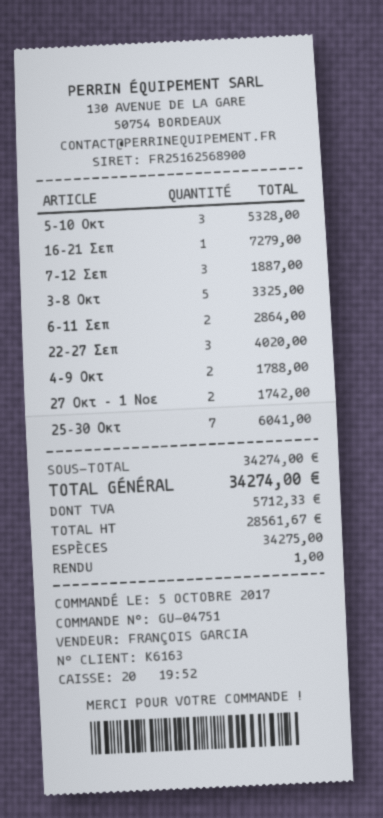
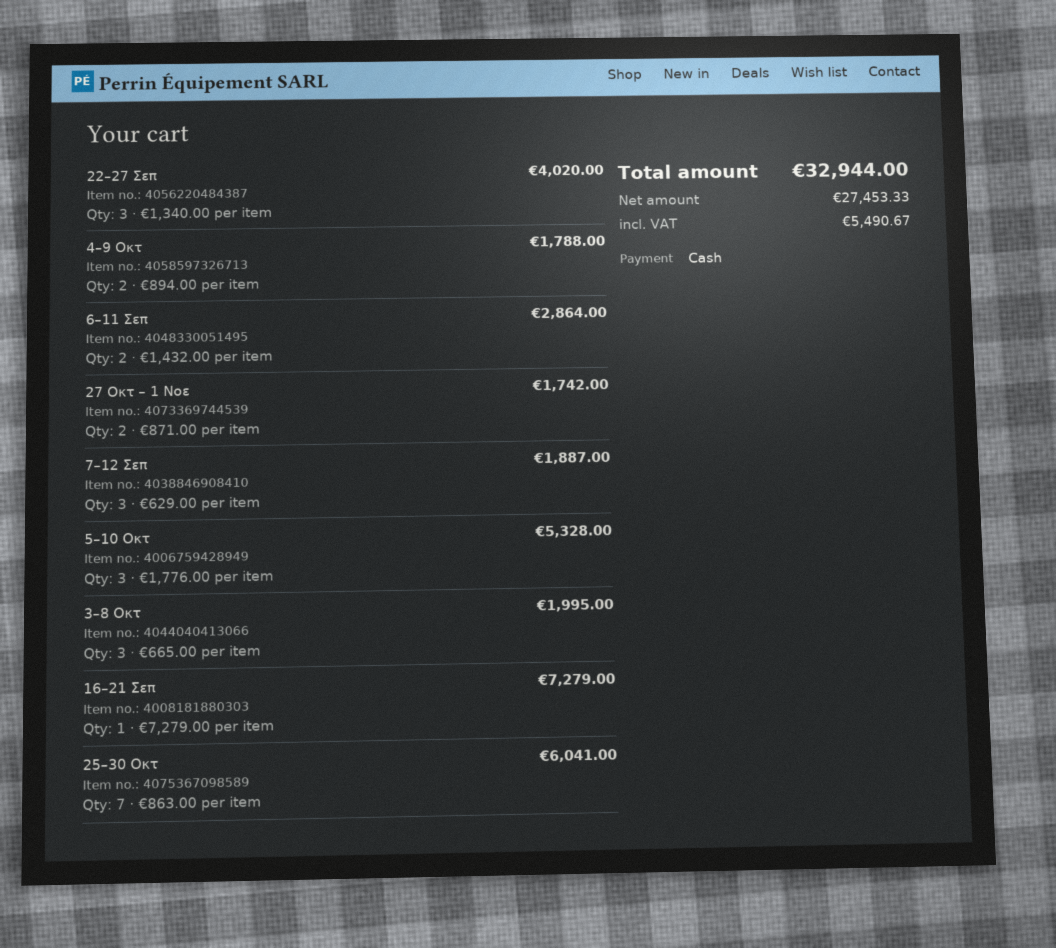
3–8 Οκτ: 5 for 3325.00 -> 3 for 1995.00
net: 28561.67 -> 27453.33
tax: 5712.33 -> 5490.67
total: 34274.00 -> 32944.00

